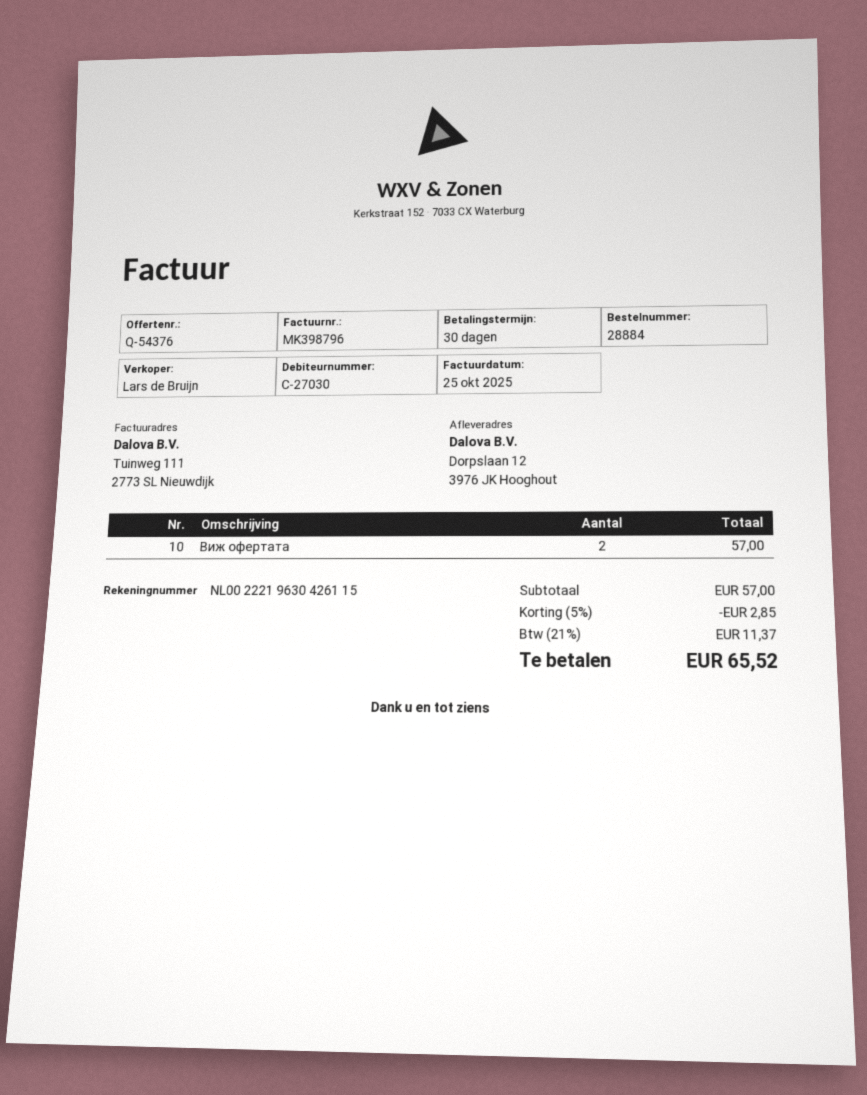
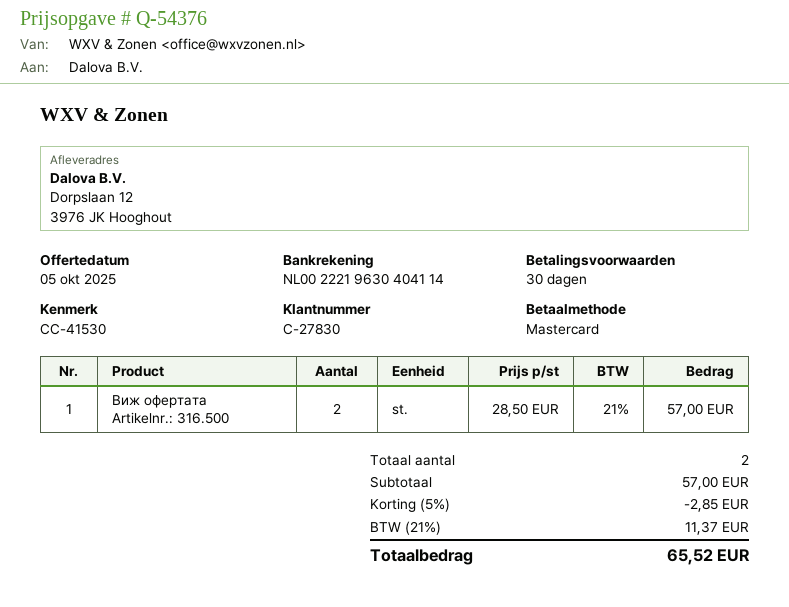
customer number: C-27030 -> C-27830
bank account: NL0022219630426115 -> NL0022219630404114

